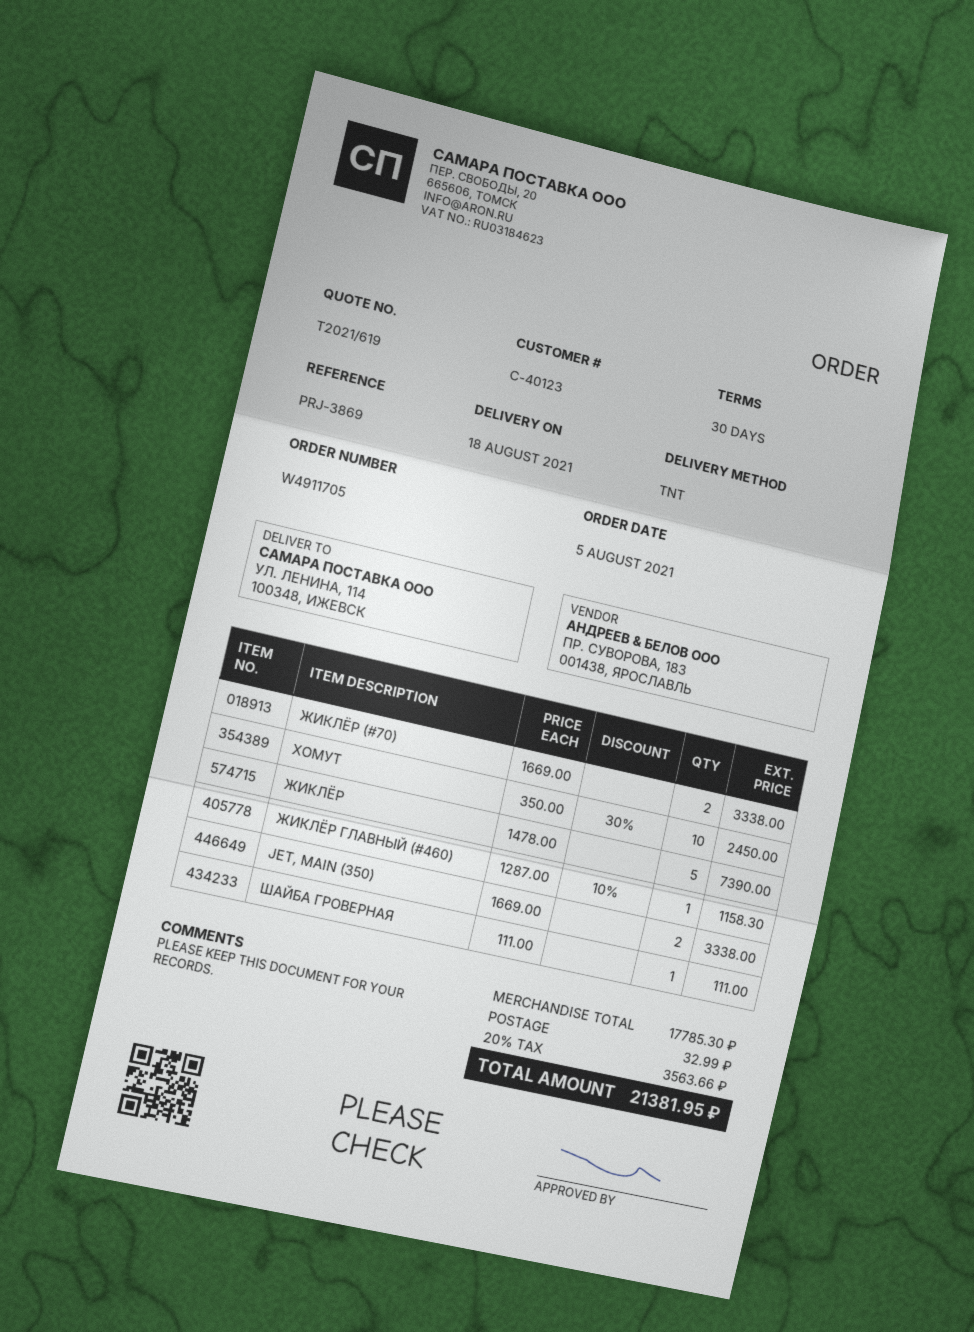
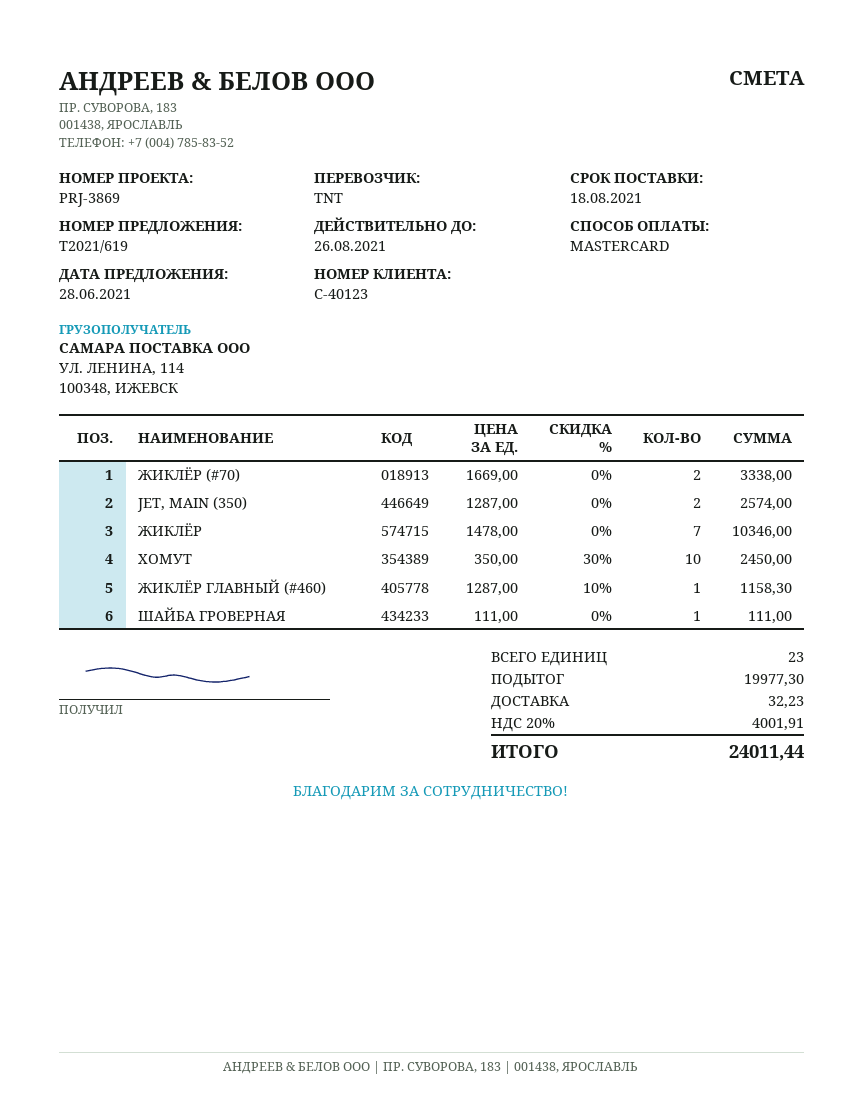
ЖИКЛЁР: 5 x 1478.00 = 7390.00 -> 7 x 1478.00 = 10346.00
JET, MAIN (350): 2 x 1669.00 = 3338.00 -> 2 x 1287.00 = 2574.00
subtotal: 17785.30 -> 19977.30
shipping: 32.99 -> 32.23
tax: 20% = 3563.66 -> 20% = 4001.91
total: 21381.95 -> 24011.44

